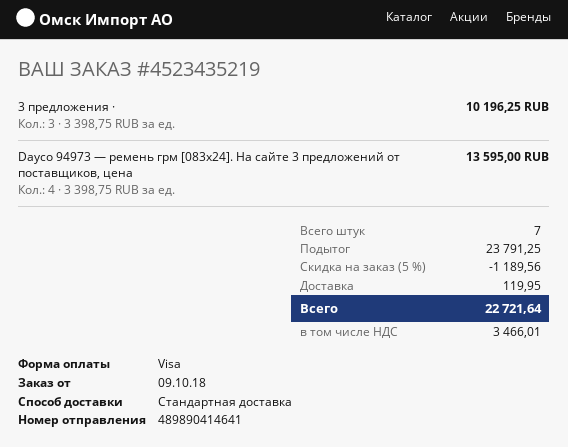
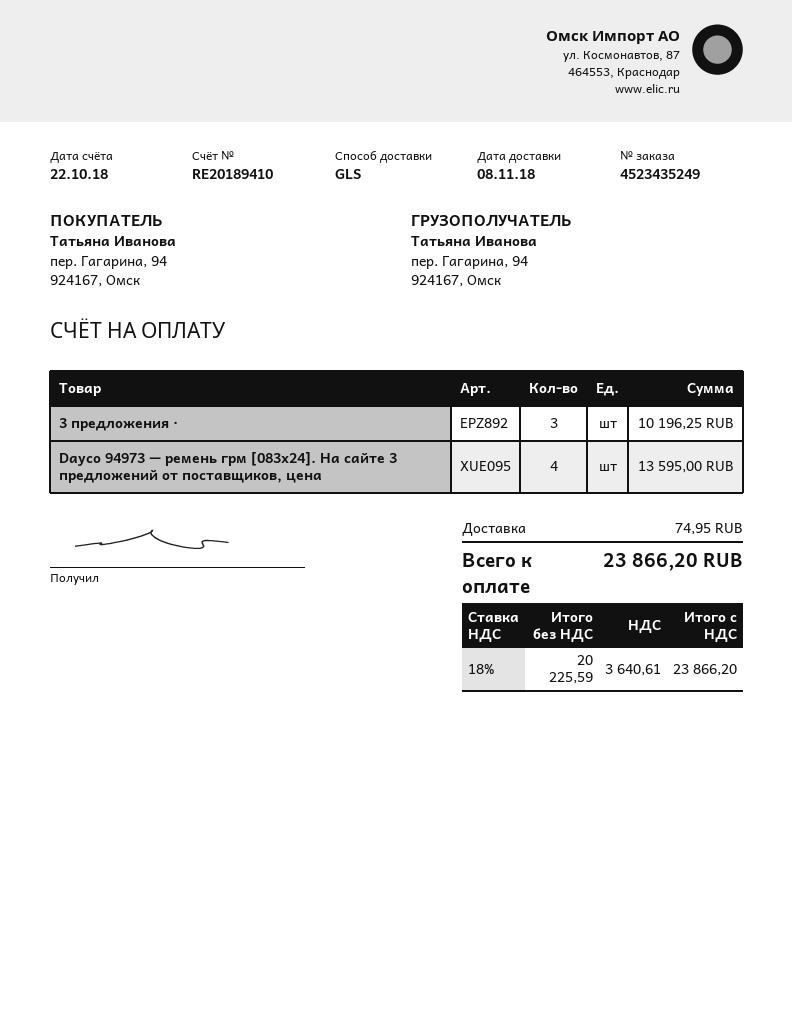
order number: 4523435219 -> 4523435249
shipping method: standard -> GLS
discount: 5% = 1189.56 -> none
shipping: 119.95 -> 74.95
tax: 3466.01 -> 3640.61
total: 22721.64 -> 23866.20

